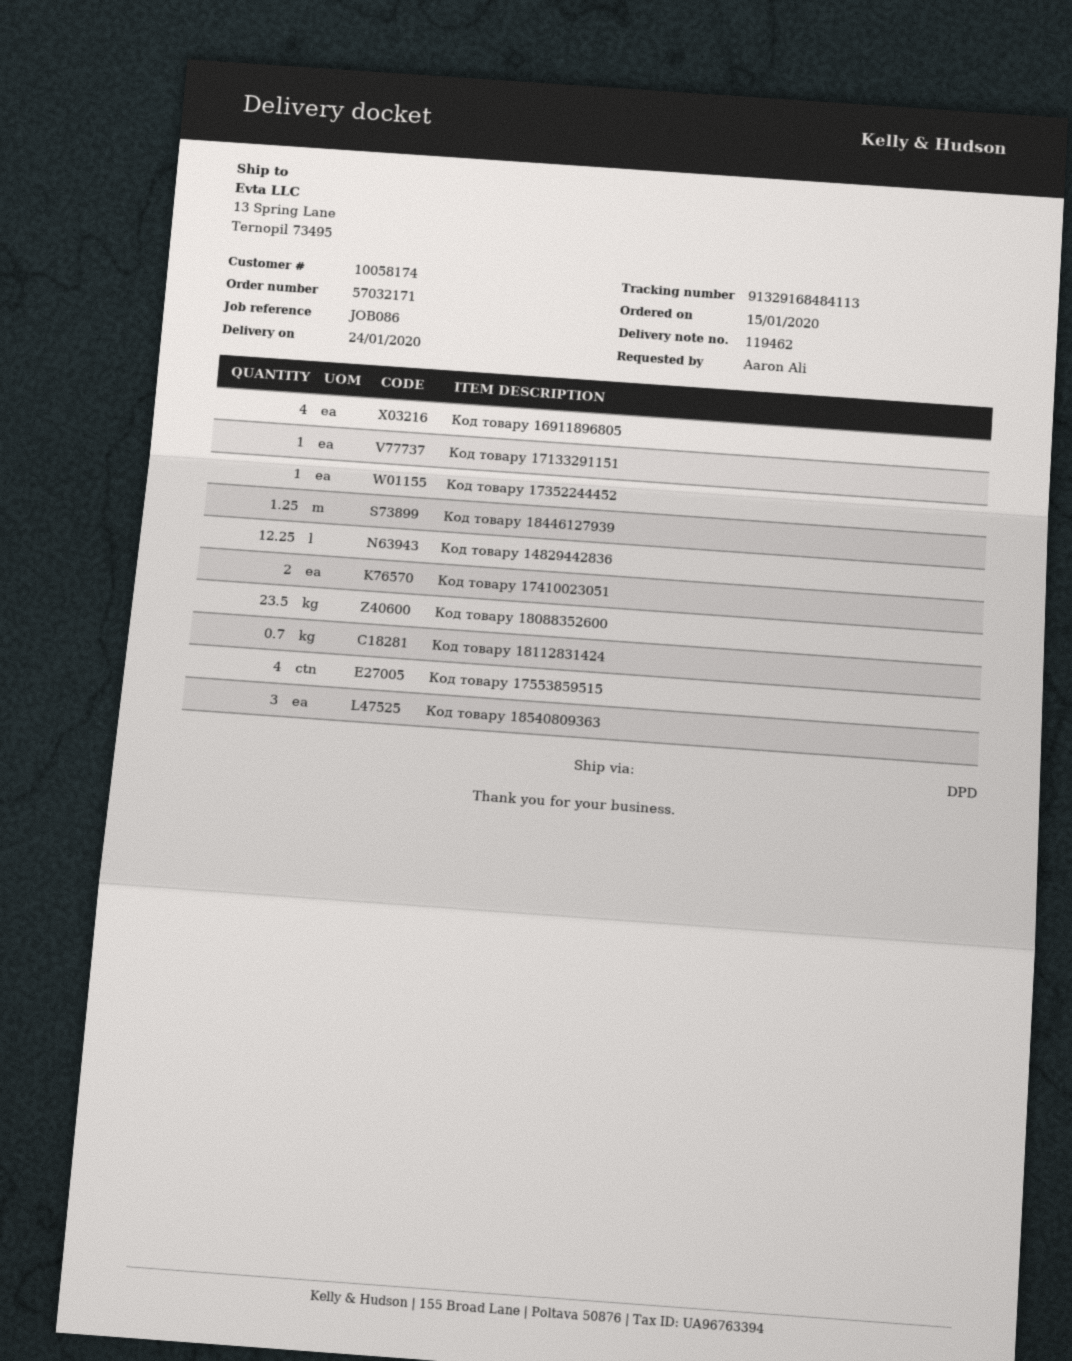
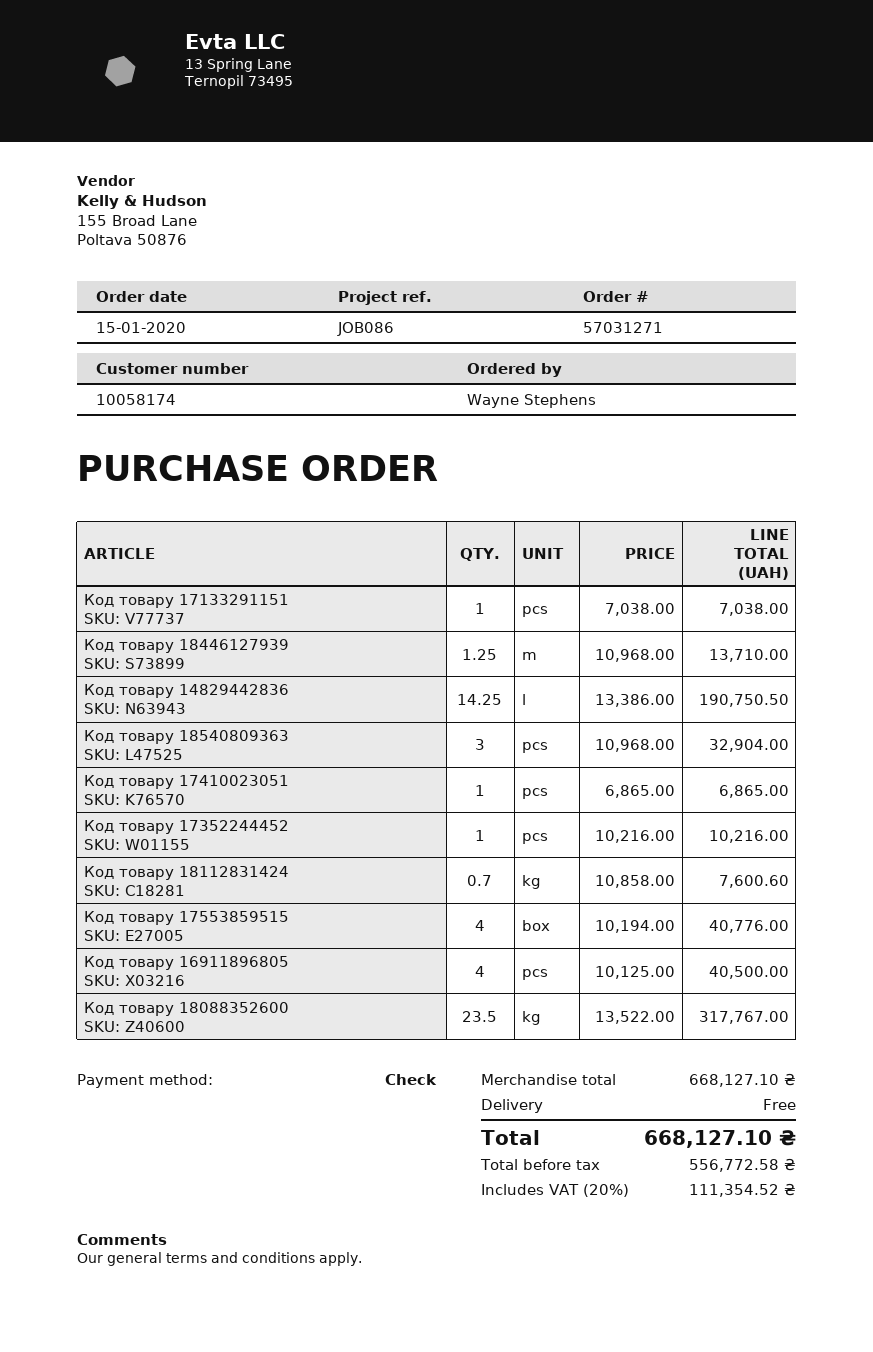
order number: 57032171 -> 57031271
ordered by: Aaron Ali -> Wayne Stephens
Код товару 14829442836: 12.25 -> 14.25
Код товару 17410023051: 2 -> 1

